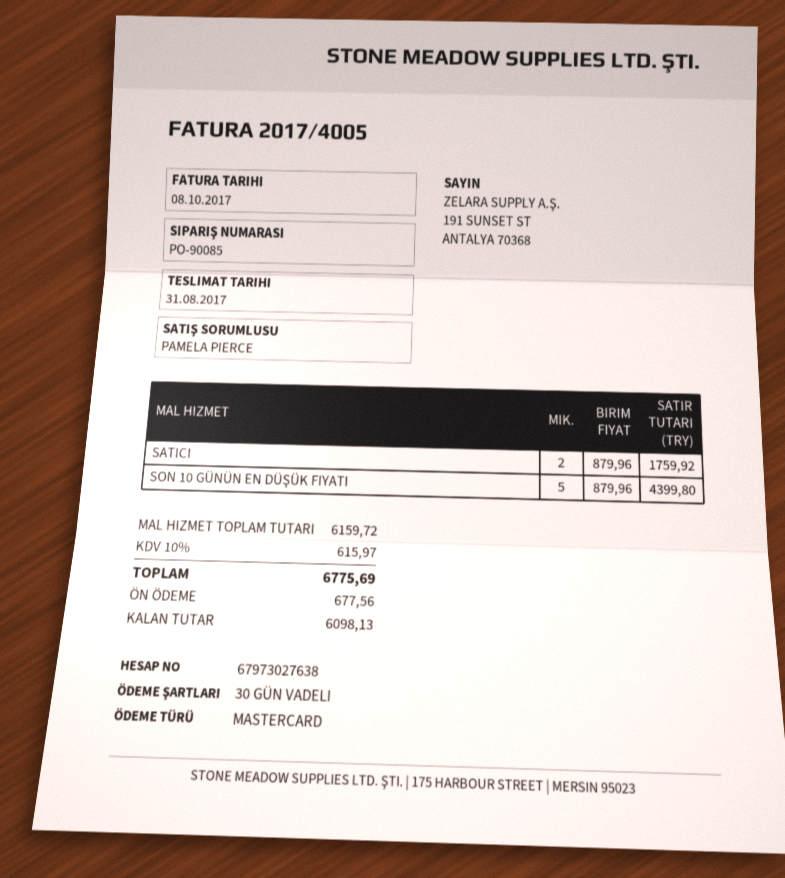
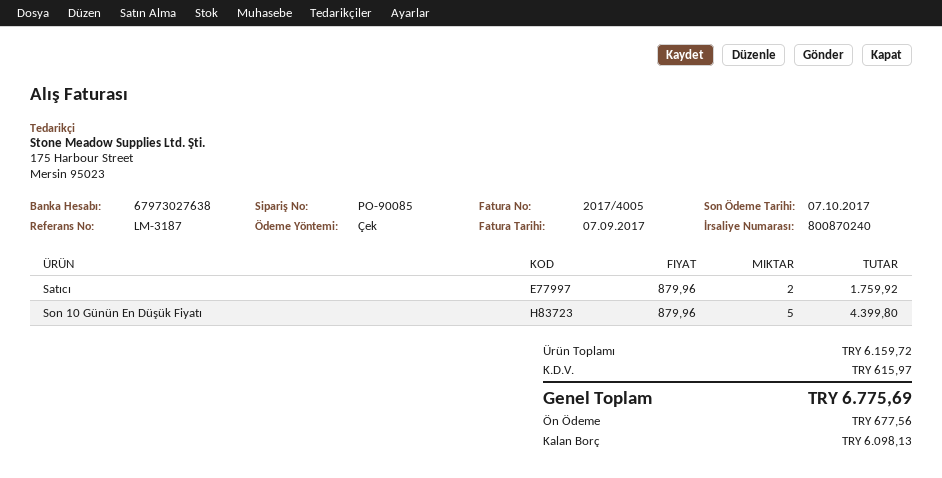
invoice date: 2017-10-08 -> 2017-09-07
payment method: Mastercard -> cheque

